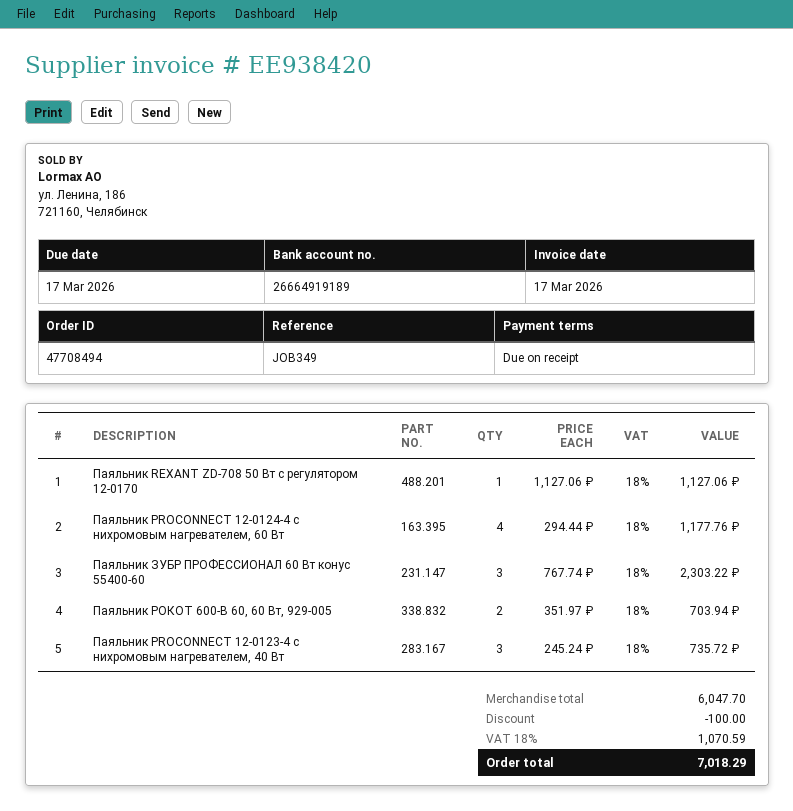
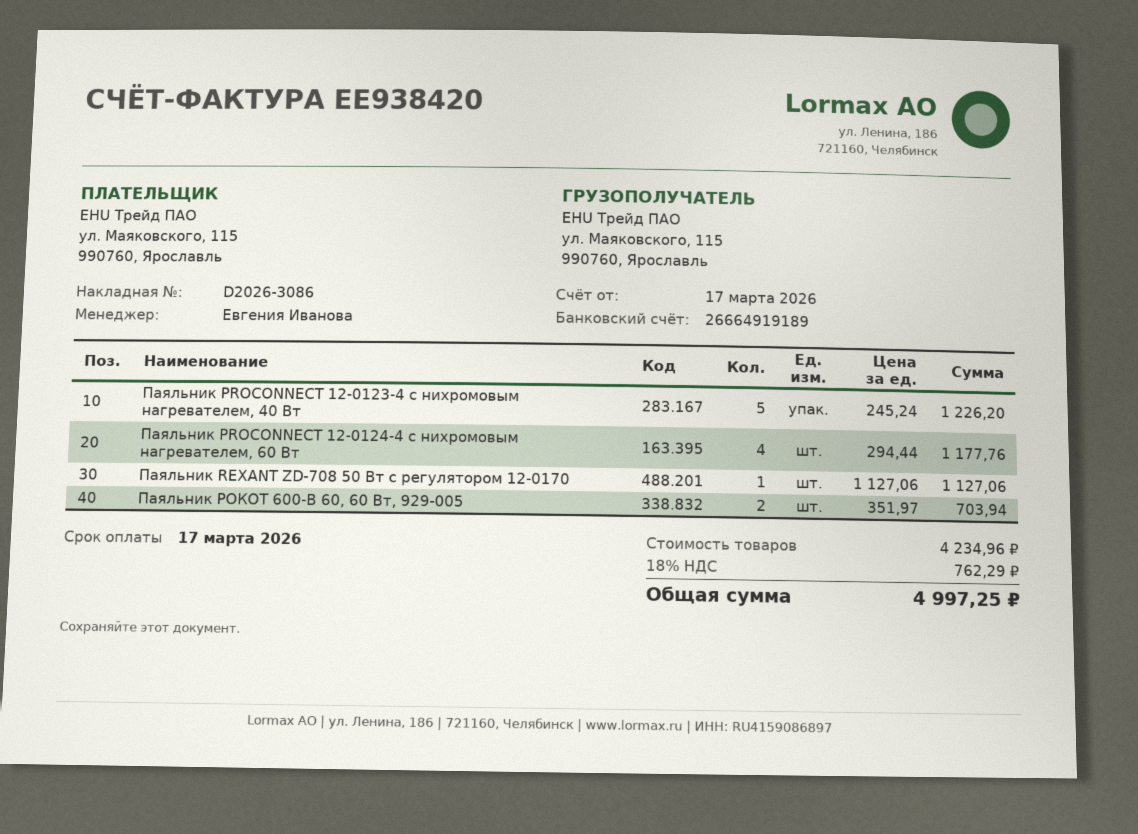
Паяльник ЗУБР ПРОФЕССИОНАЛ 60 Вт конус 55400-60: 3 x 767.74 = 2303.22 -> none
Паяльник PROCONNECT 12-0123-4 с нихромовым нагревателем, 40 Вт: 3 x 245.24 = 735.72 -> 5 x 245.24 = 1226.20
subtotal: 6047.70 -> 4234.96
discount: 100.00 -> none
tax: 18% = 1070.59 -> 18% = 762.29
total: 7018.29 -> 4997.25

